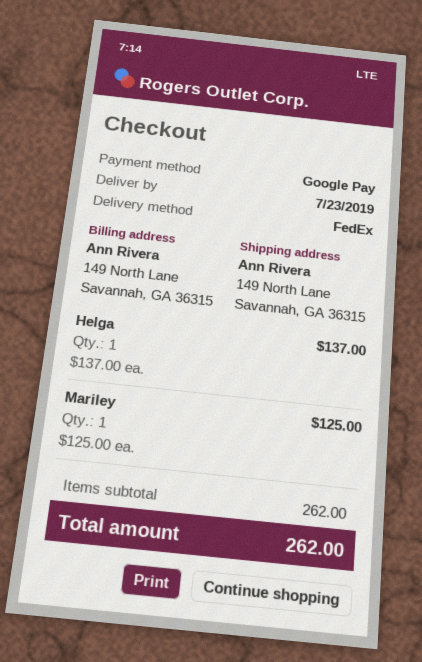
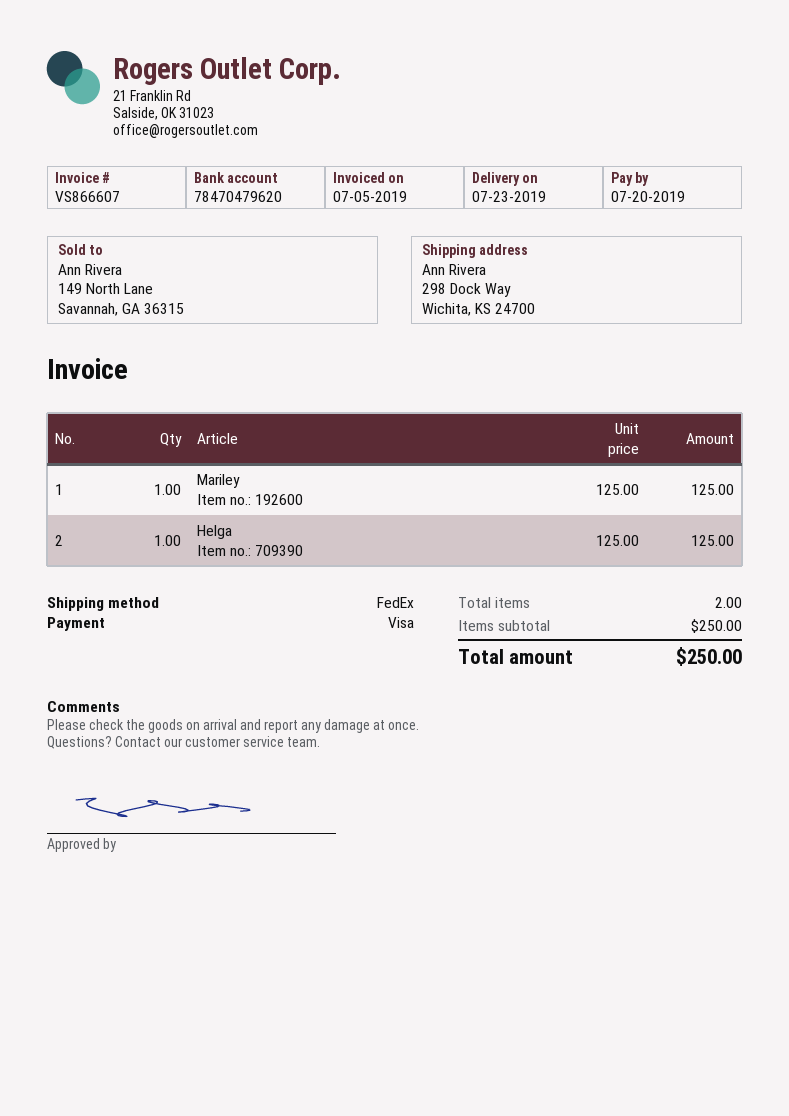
payment method: Google Pay -> Visa
ship to: 149 North Lane, Savannah, GA 36315 -> 298 Dock Way, Wichita, KS 24700
Helga: 1 x 137.00 = 137.00 -> 1 x 125.00 = 125.00
subtotal: 262.00 -> 250.00
total: 262.00 -> 250.00

